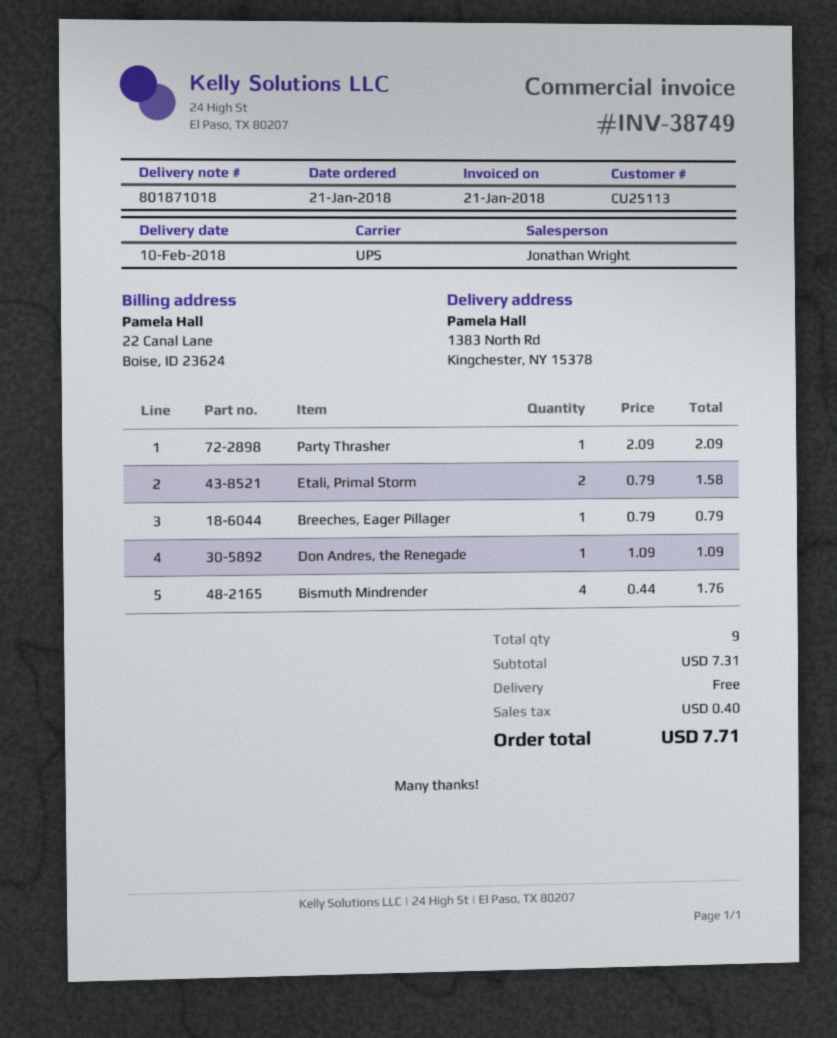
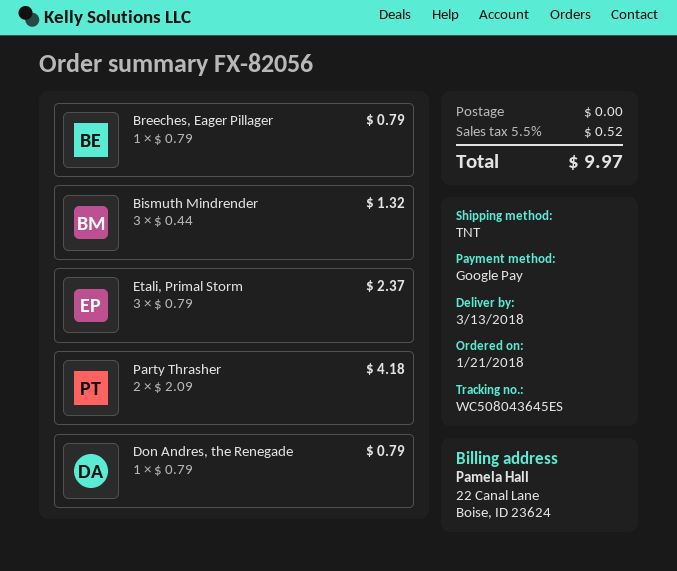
delivery date: 2018-02-10 -> 2018-03-13
shipping method: UPS -> TNT
Party Thrasher: 1 x 2.09 = 2.09 -> 2 x 2.09 = 4.18
Etali, Primal Storm: 2 x 0.79 = 1.58 -> 3 x 0.79 = 2.37
Don Andres, the Renegade: 1 x 1.09 = 1.09 -> 1 x 0.79 = 0.79
Bismuth Mindrender: 4 x 0.44 = 1.76 -> 3 x 0.44 = 1.32
tax: 0.40 -> 0.52
total: 7.71 -> 9.97

